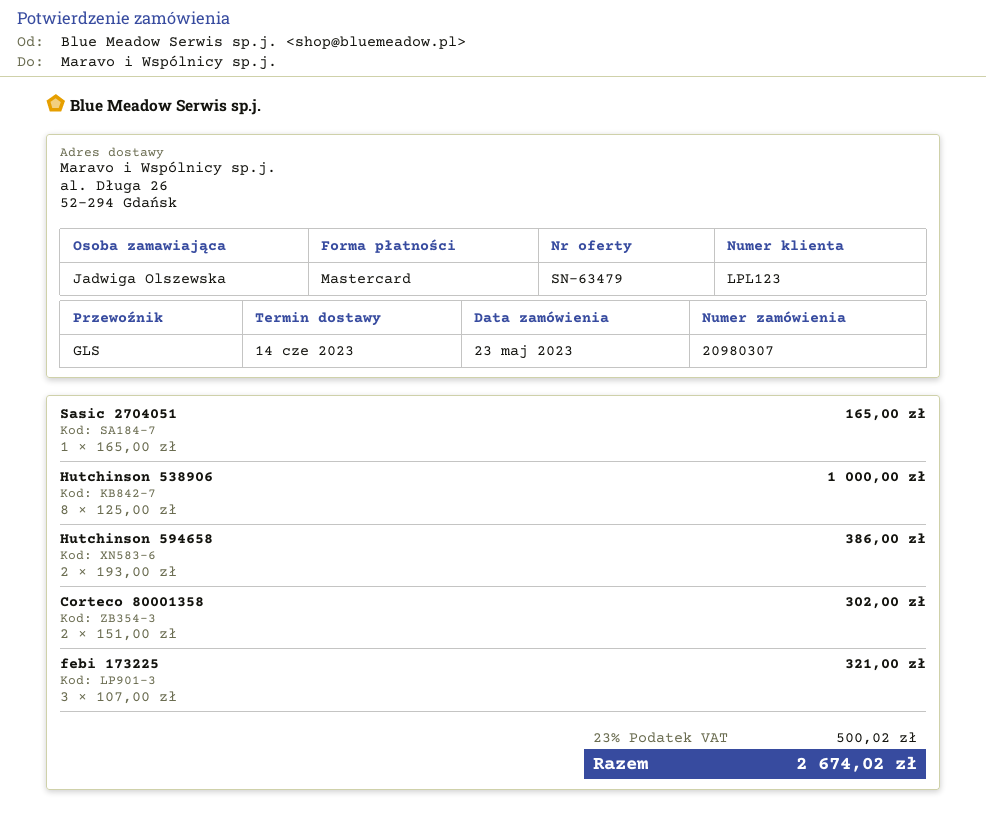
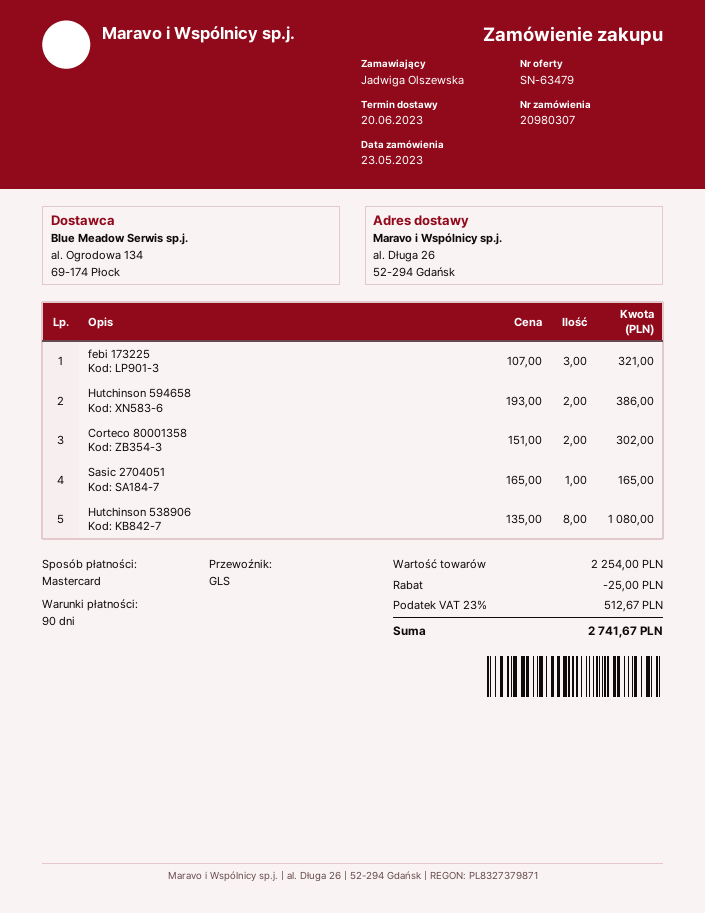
delivery date: 2023-06-14 -> 2023-06-20
Hutchinson 538906: 8 x 125.00 = 1000.00 -> 8 x 135.00 = 1080.00
discount: none -> 25.00
tax: 23% = 500.02 -> 23% = 512.67
total: 2674.02 -> 2741.67

